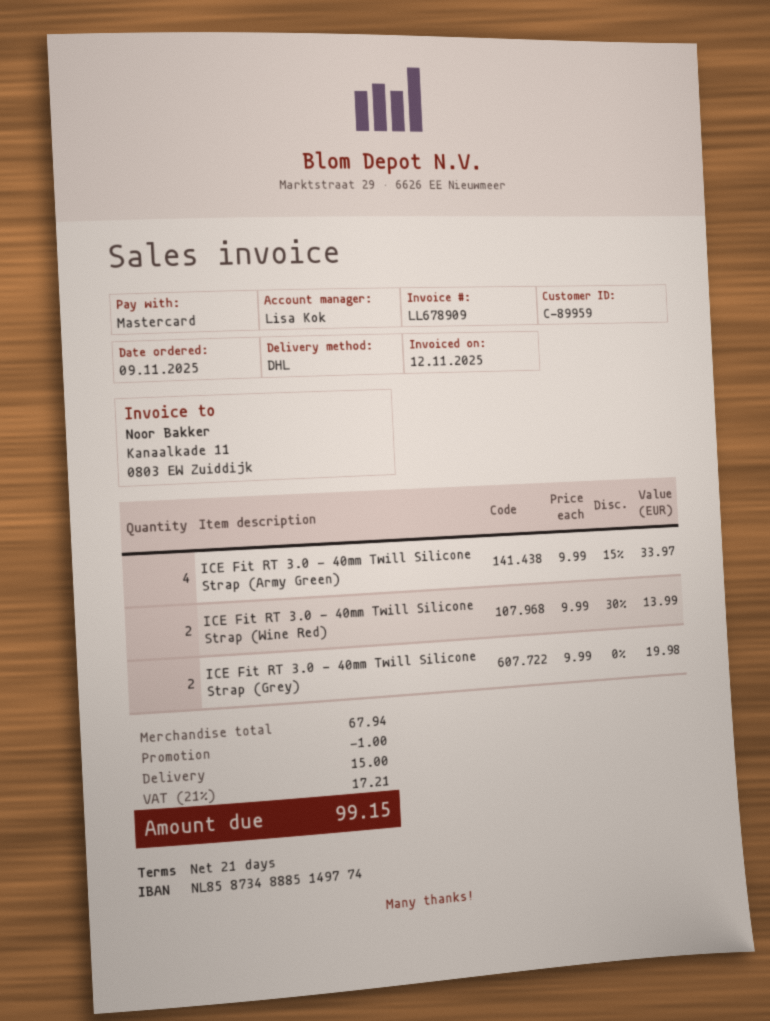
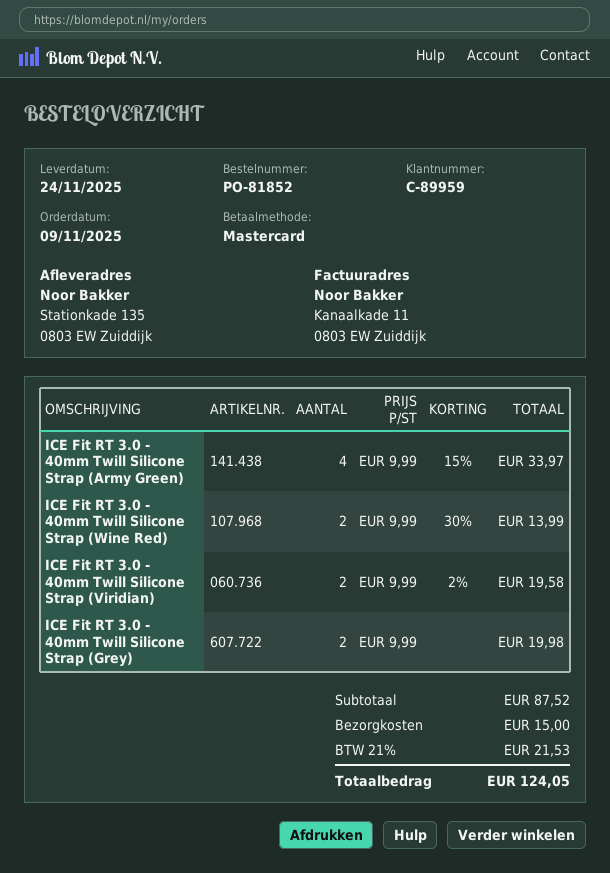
ICE Fit RT 3.0 - 40mm Twill Silicone Strap (Viridian): none -> 2 x 9.99 - 2% = 19.58
subtotal: 67.94 -> 87.52
discount: 1.00 -> none
tax: 21% = 17.21 -> 21% = 21.53
total: 99.15 -> 124.05

